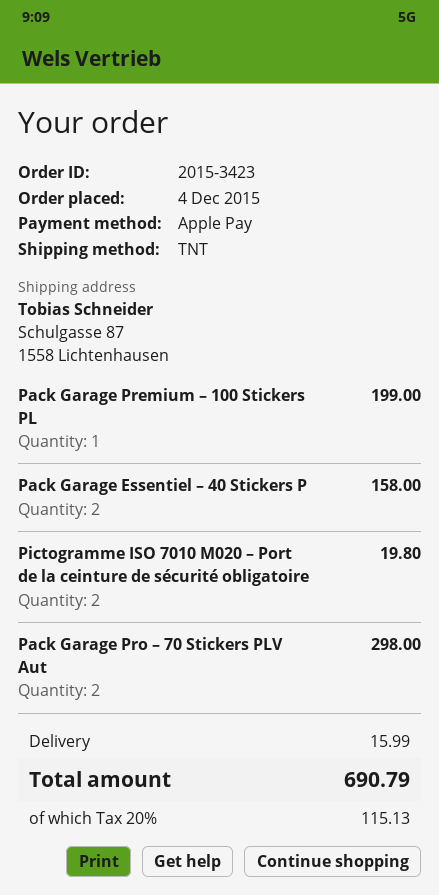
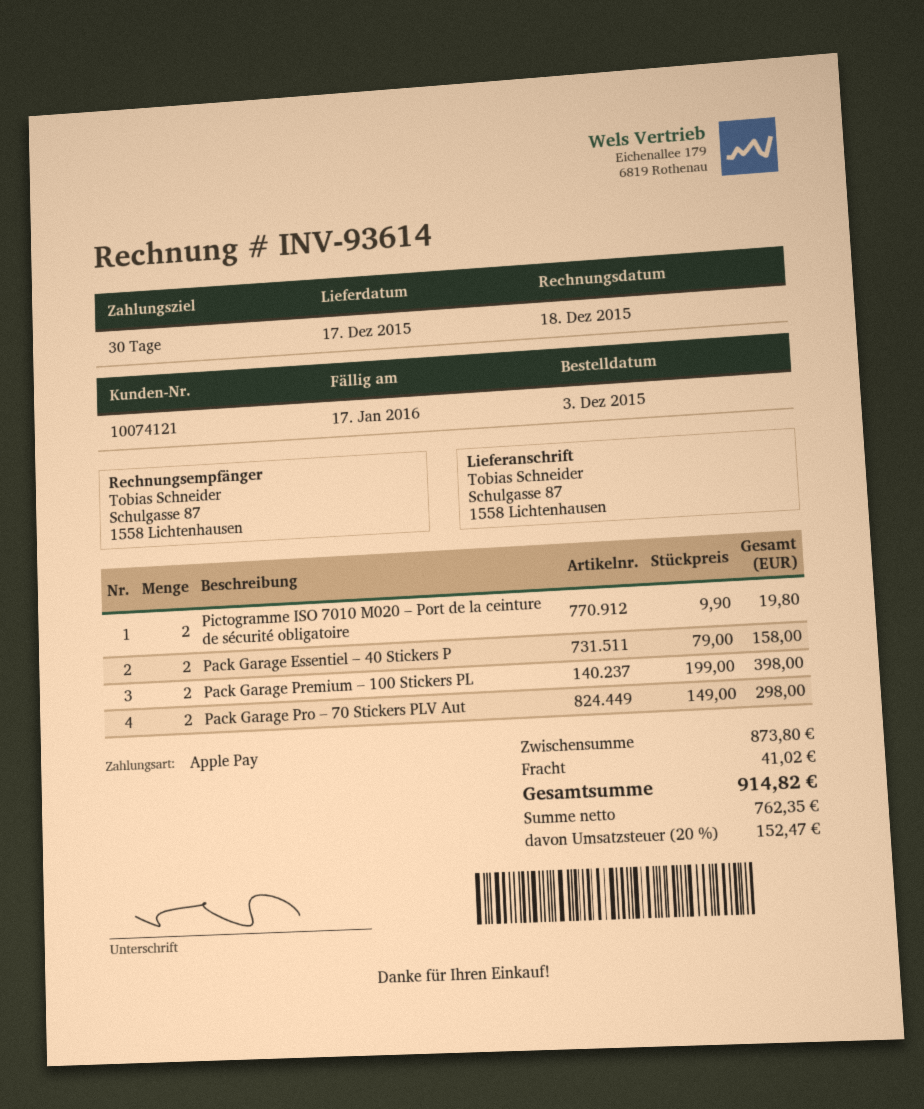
order date: 2015-12-04 -> 2015-12-03
Pack Garage Premium – 100 Stickers PL: 1 for 199.00 -> 2 for 398.00
shipping: 15.99 -> 41.02
tax: 20% = 115.13 -> 20% = 152.47
total: 690.79 -> 914.82

